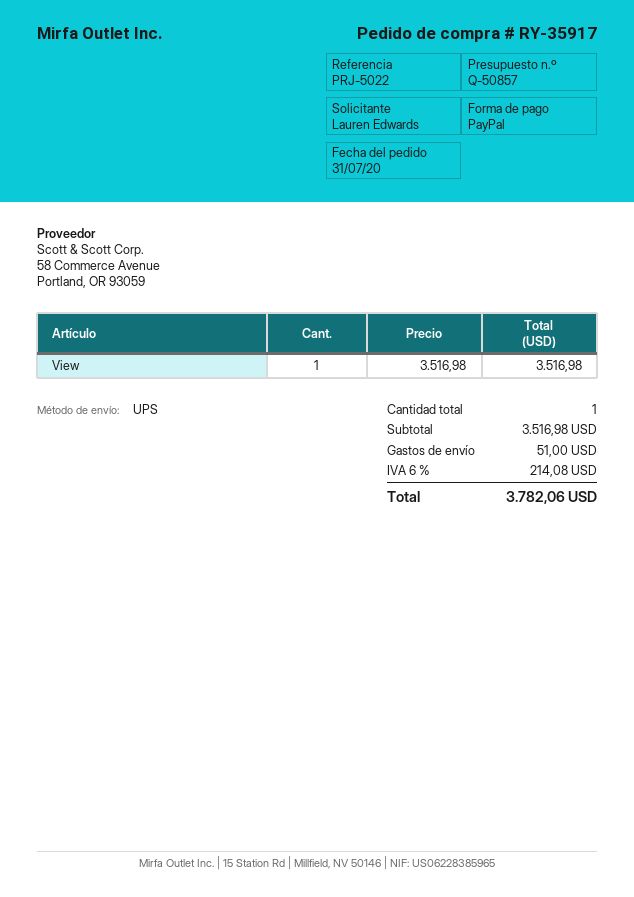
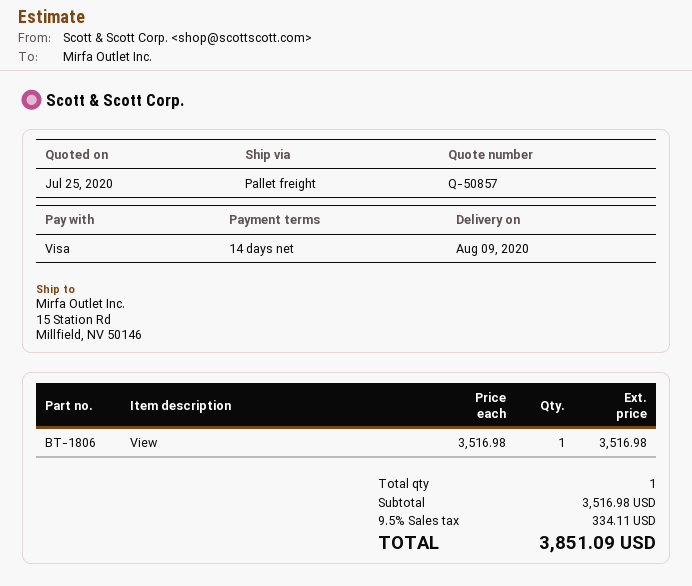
payment method: PayPal -> Visa
shipping method: UPS -> pallet freight
shipping: 51.00 -> none
tax: 6% = 214.08 -> 9.5% = 334.11
total: 3782.06 -> 3851.09

